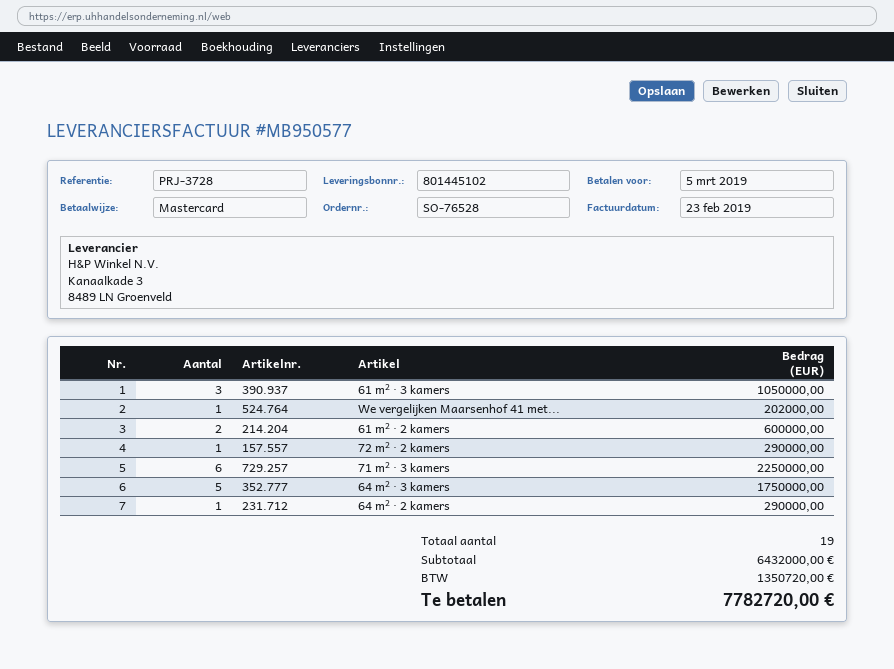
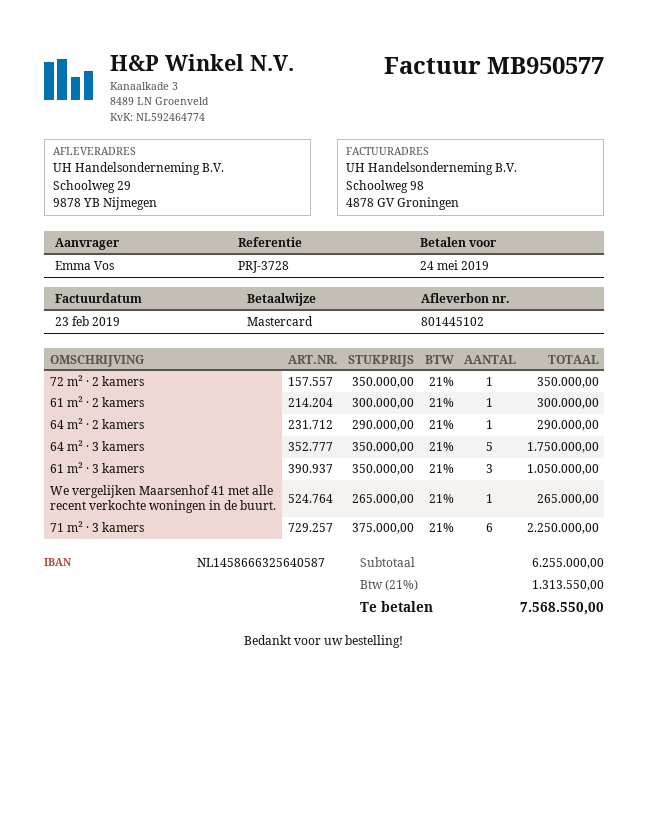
due date: 2019-03-05 -> 2019-05-24
We vergelijken Maarsenhof 41 met...: 1 for 202000.00 -> 1 for 265000.00
61 m² · 2 kamers: 2 for 600000.00 -> 1 for 300000.00
72 m² · 2 kamers: 1 for 290000.00 -> 1 for 350000.00
subtotal: 6432000.00 -> 6255000.00
tax: 1350720.00 -> 1313550.00
total: 7782720.00 -> 7568550.00

